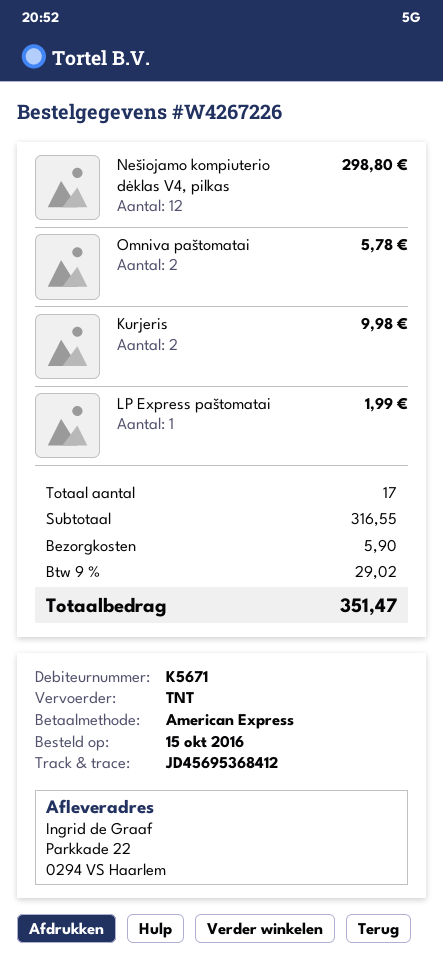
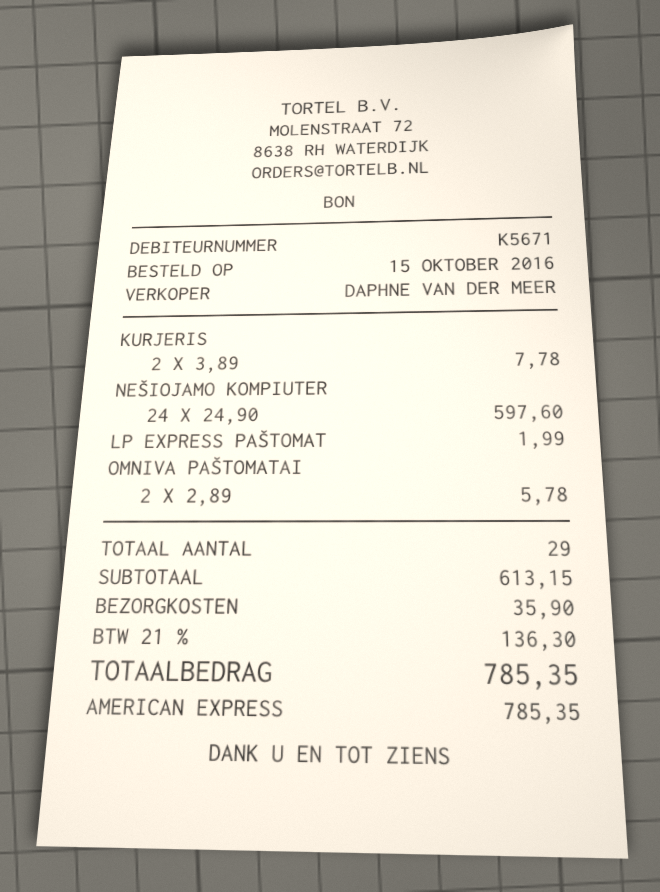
Nešiojamo kompiuterio dėklas V4, pilkas: 12 for 298.80 -> 24 for 597.60
Kurjeris: 2 for 9.98 -> 2 for 7.78
total quantity: 17 -> 29
subtotal: 316.55 -> 613.15
shipping: 5.90 -> 35.90
tax: 9% = 29.02 -> 21% = 136.30
total: 351.47 -> 785.35

